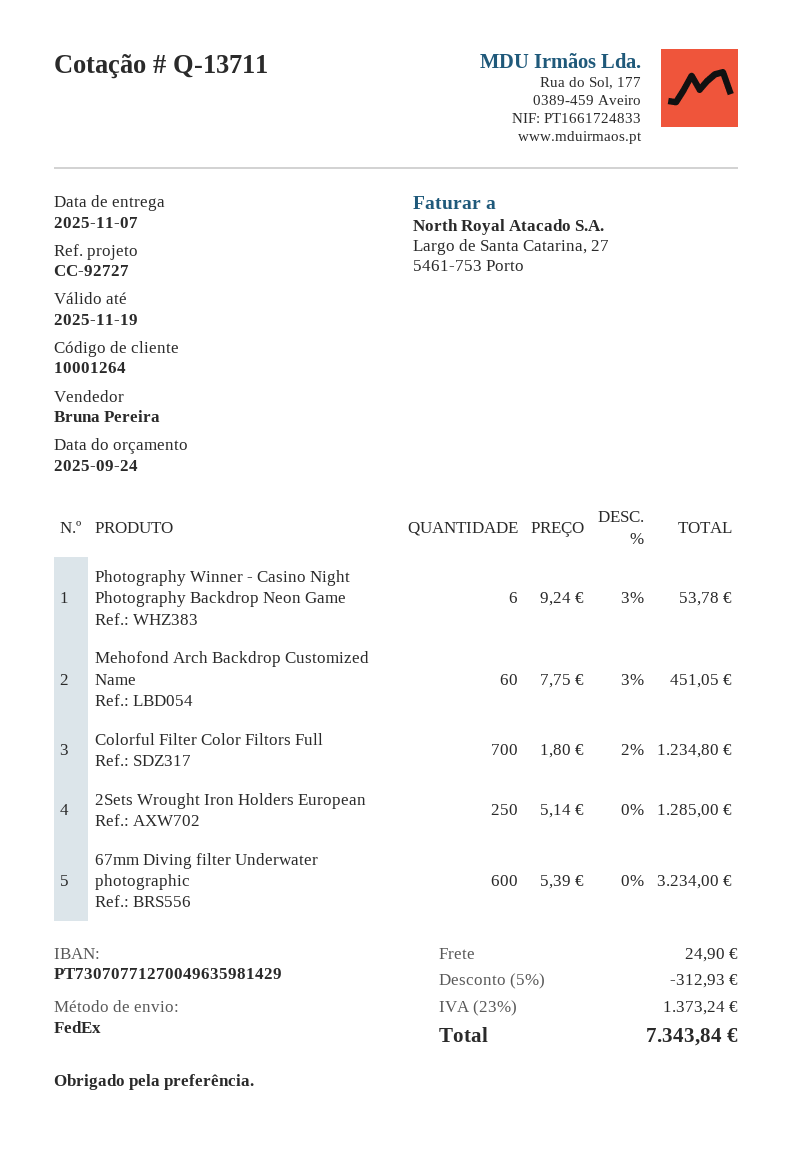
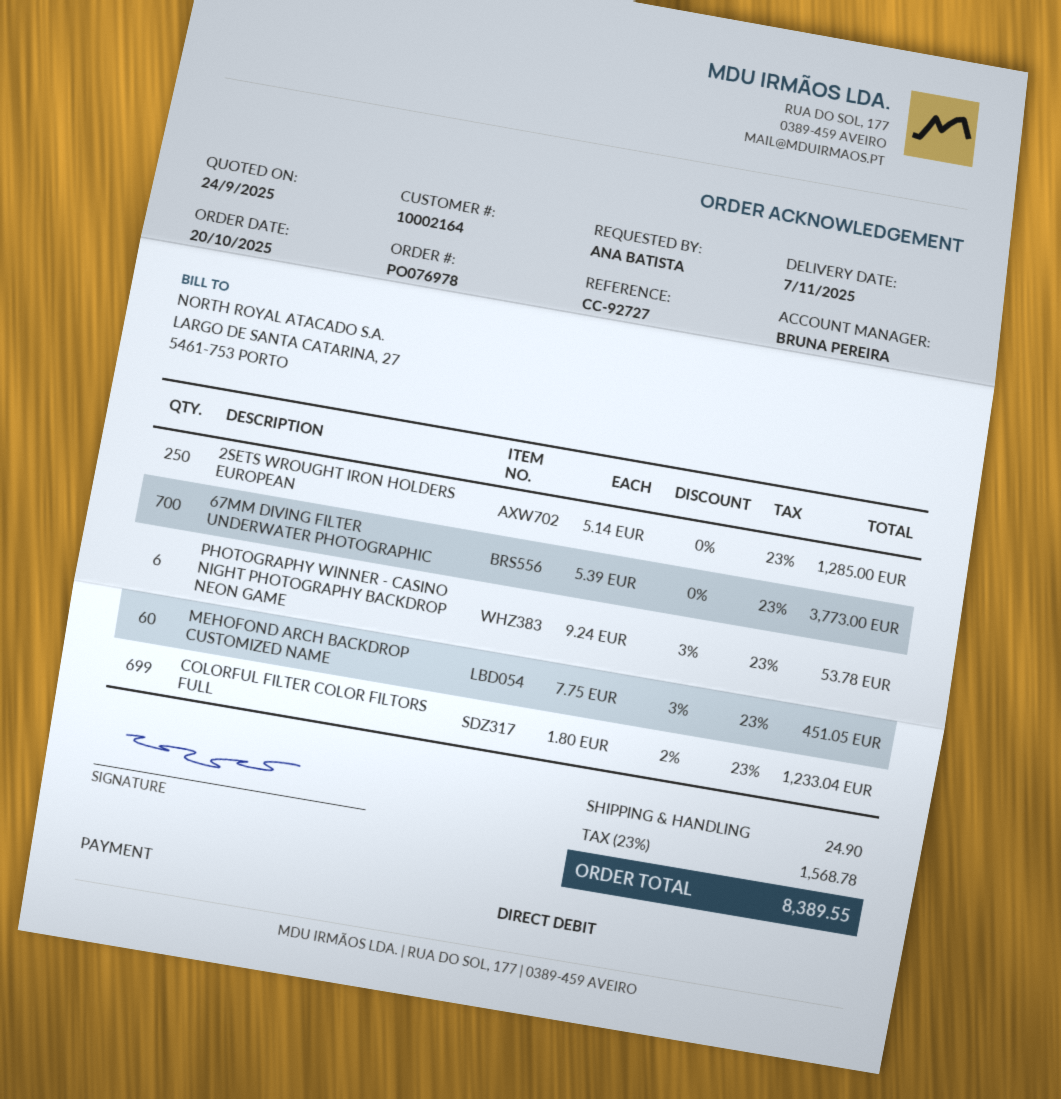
customer number: 10001264 -> 10002164
Colorful Filter Color Filtors Full: 700 x 1.80 - 2% = 1234.80 -> 699 x 1.80 - 2% = 1233.04
67mm Diving filter Underwater photographic: 600 x 5.39 = 3234.00 -> 700 x 5.39 = 3773.00
discount: 5% = 312.93 -> none
tax: 23% = 1373.24 -> 23% = 1568.78
total: 7343.84 -> 8389.55

